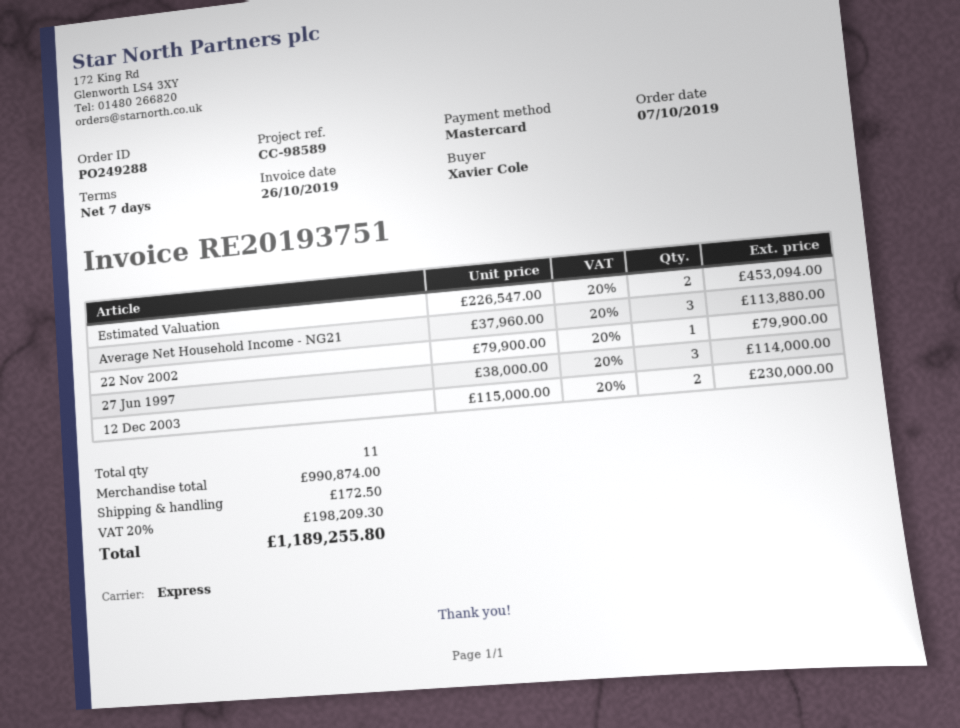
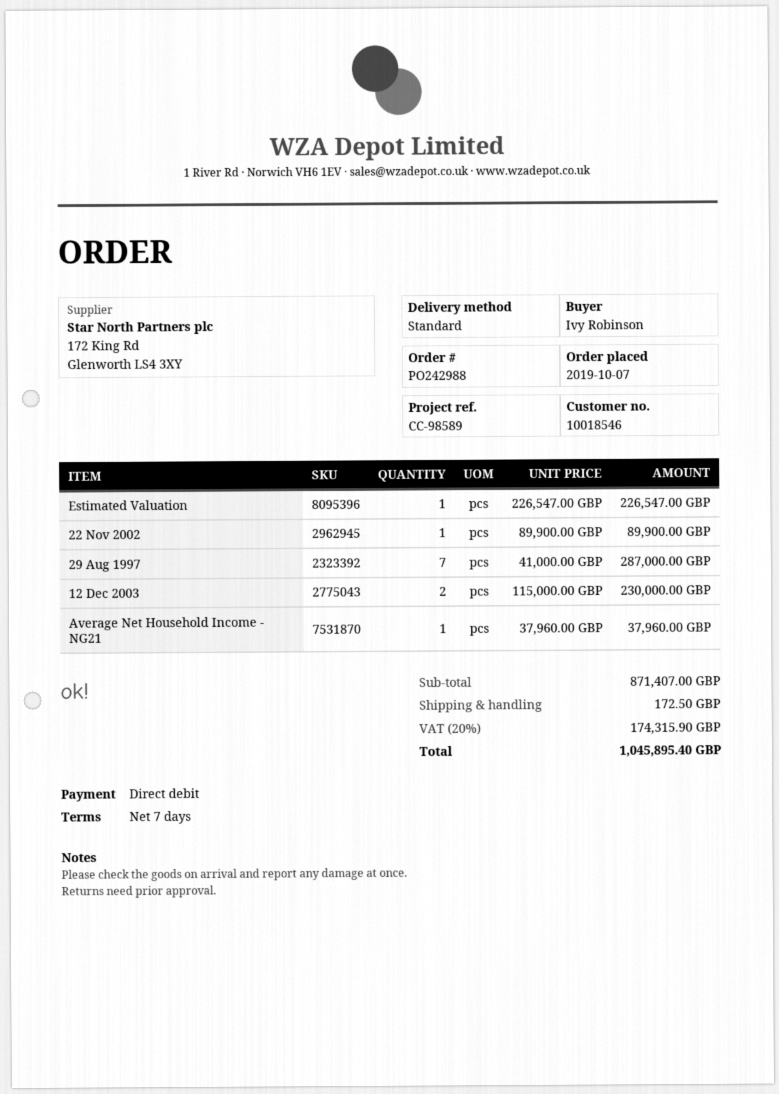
order number: PO249288 -> PO242988
ordered by: Xavier Cole -> Ivy Robinson
payment method: Mastercard -> direct debit
shipping method: express -> standard
Estimated Valuation: 2 x 226547.00 = 453094.00 -> 1 x 226547.00 = 226547.00
Average Net Household Income - NG21: 3 x 37960.00 = 113880.00 -> 1 x 37960.00 = 37960.00
22 Nov 2002: 1 x 79900.00 = 79900.00 -> 1 x 89900.00 = 89900.00
27 Jun 1997: 3 x 38000.00 = 114000.00 -> none
29 Aug 1997: none -> 7 x 41000.00 = 287000.00
subtotal: 990874.00 -> 871407.00
tax: 20% = 198209.30 -> 20% = 174315.90
total: 1189255.80 -> 1045895.40

